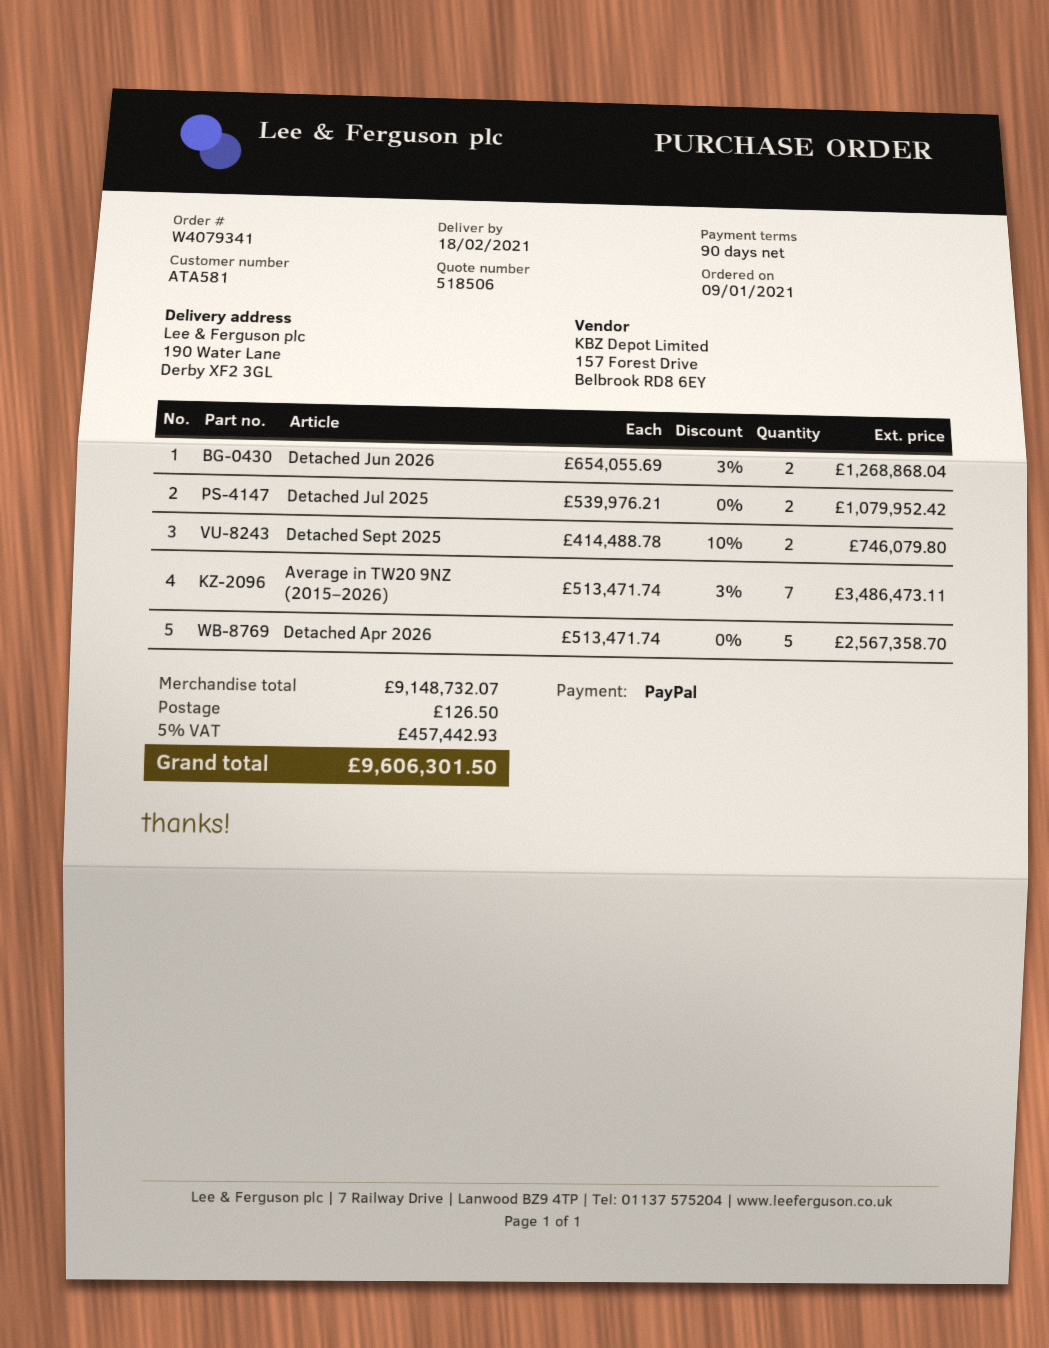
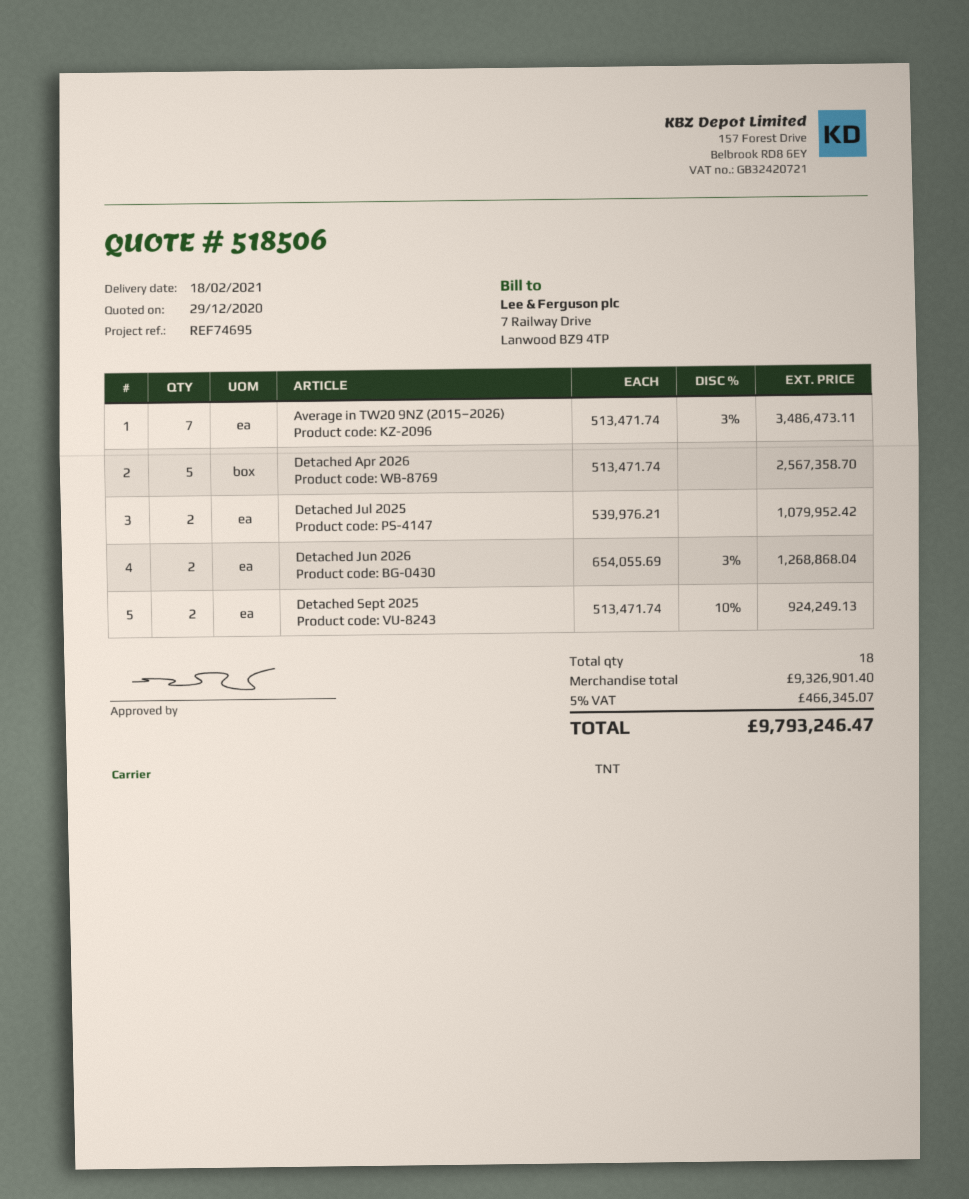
Detached Sept 2025: 2 x 414488.78 - 10% = 746079.80 -> 2 x 513471.74 - 10% = 924249.13
subtotal: 9148732.07 -> 9326901.40
shipping: 126.50 -> none
tax: 5% = 457442.93 -> 5% = 466345.07
total: 9606301.50 -> 9793246.47

